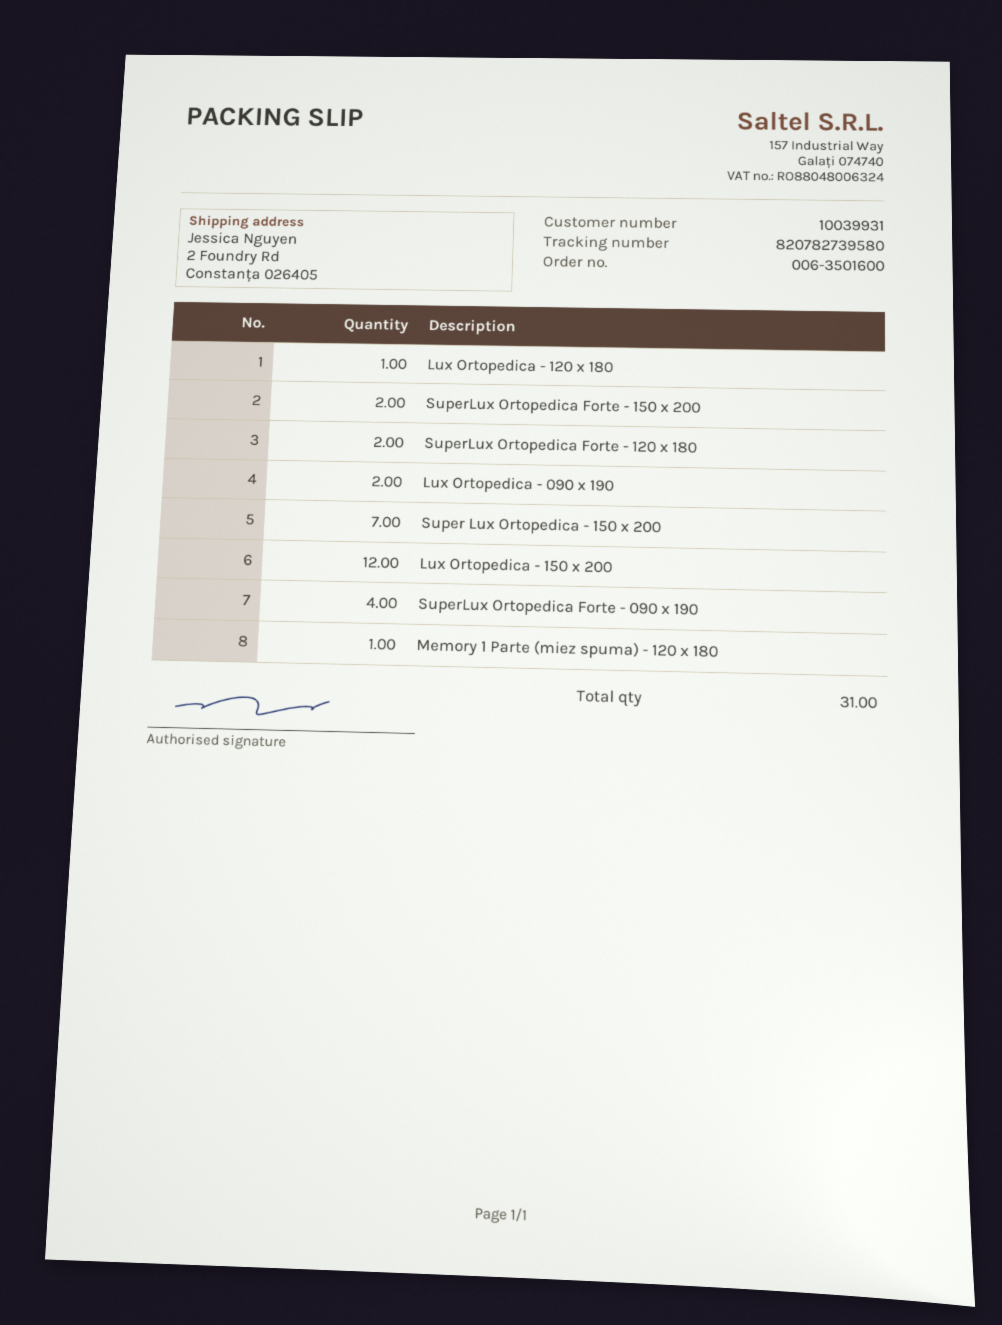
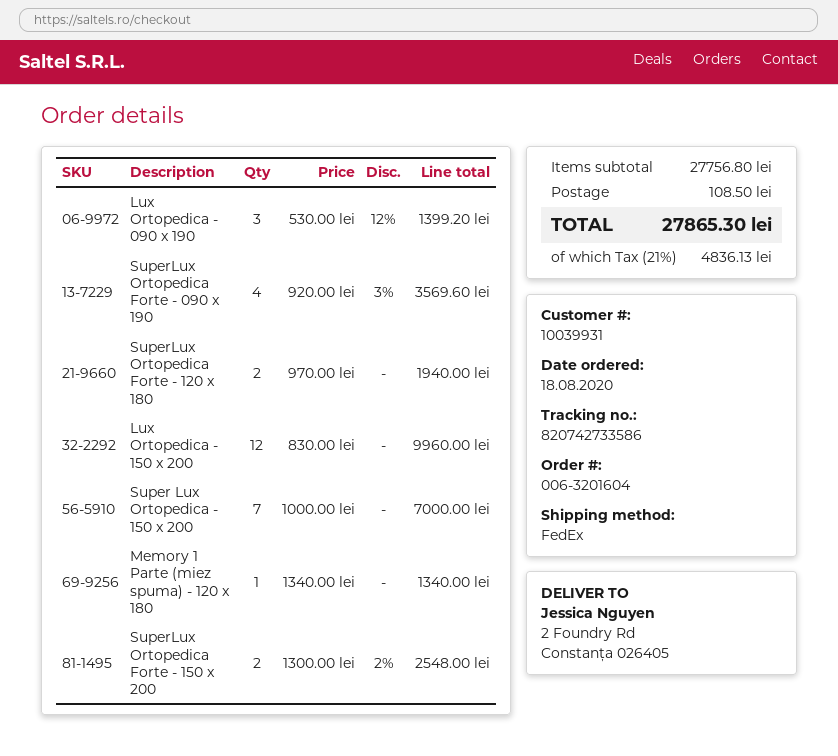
order number: 006-3501600 -> 006-3201604
tracking number: 820782739580 -> 820742733586
Lux Ortopedica - 120 x 180: 1 -> none
Lux Ortopedica - 090 x 190: 2 -> 3

